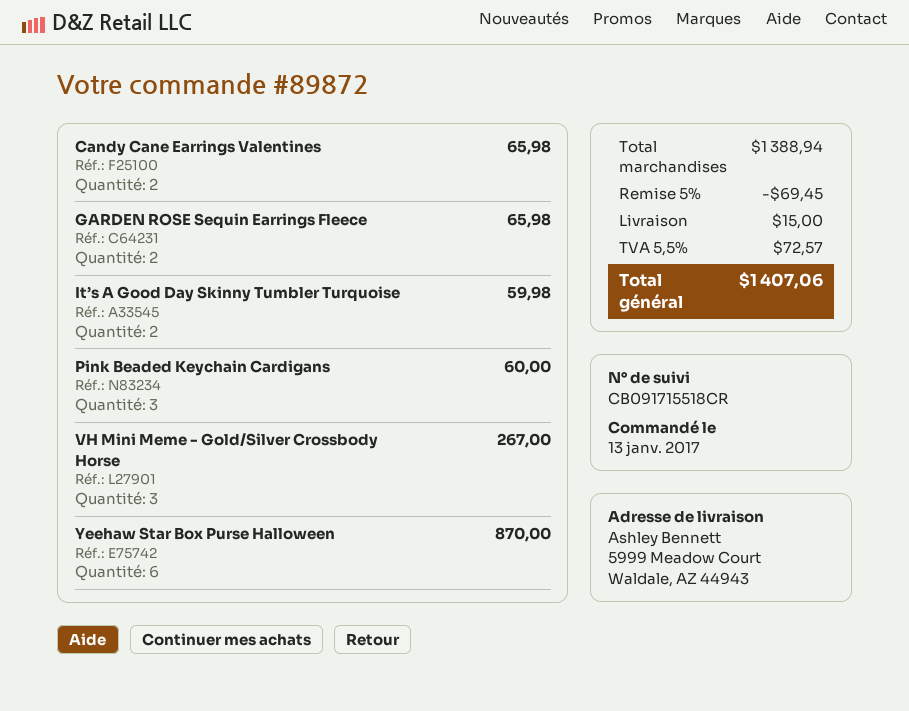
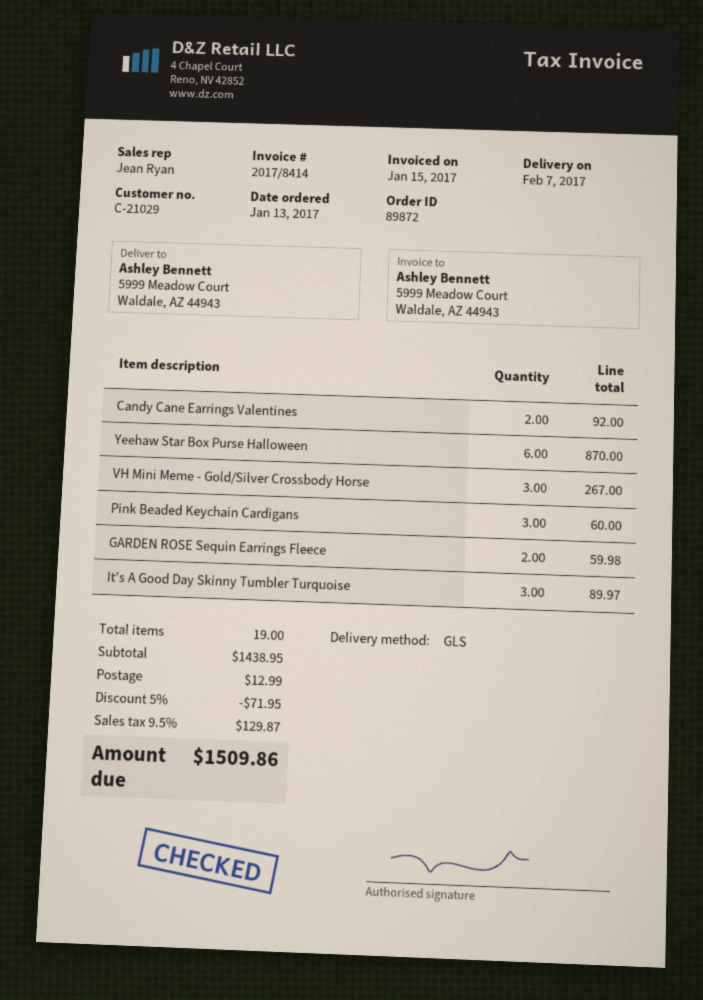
Candy Cane Earrings Valentines: 2 for 65.98 -> 2 for 92.00
GARDEN ROSE Sequin Earrings Fleece: 2 for 65.98 -> 2 for 59.98
It’s A Good Day Skinny Tumbler Turquoise: 2 for 59.98 -> 3 for 89.97
subtotal: 1388.94 -> 1438.95
discount: 5% = 69.45 -> 5% = 71.95
shipping: 15.00 -> 12.99
tax: 5.5% = 72.57 -> 9.5% = 129.87
total: 1407.06 -> 1509.86

